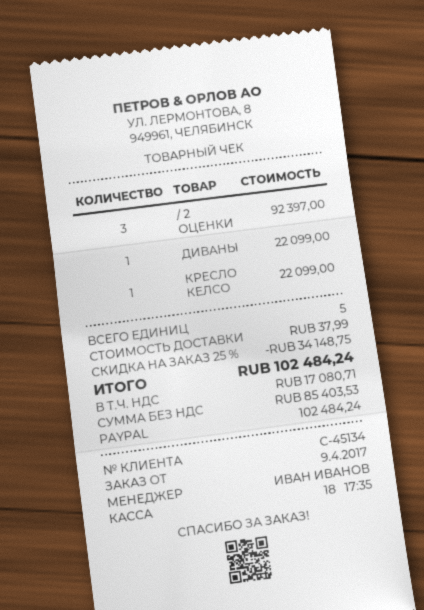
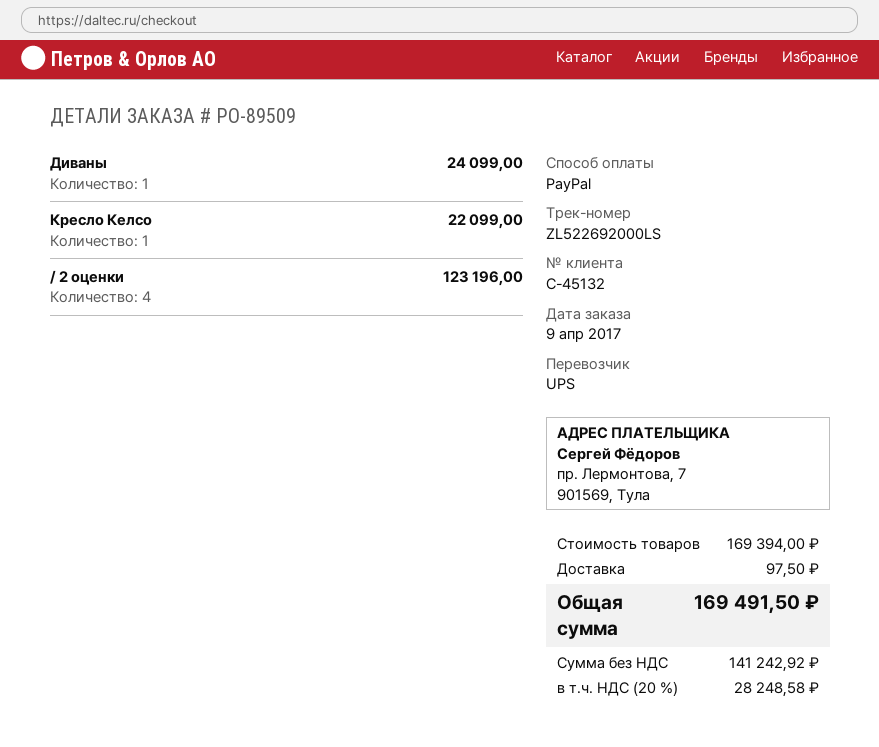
customer number: C-45134 -> C-45132
/ 2 ОЦЕНКИ: 3 for 92397.00 -> 4 for 123196.00
ДИВАНЫ: 1 for 22099.00 -> 1 for 24099.00
discount: 25% = 34148.75 -> none
shipping: 37.99 -> 97.50
net: 85403.53 -> 141242.92
tax: 17080.71 -> 28248.58
total: 102484.24 -> 169491.50

